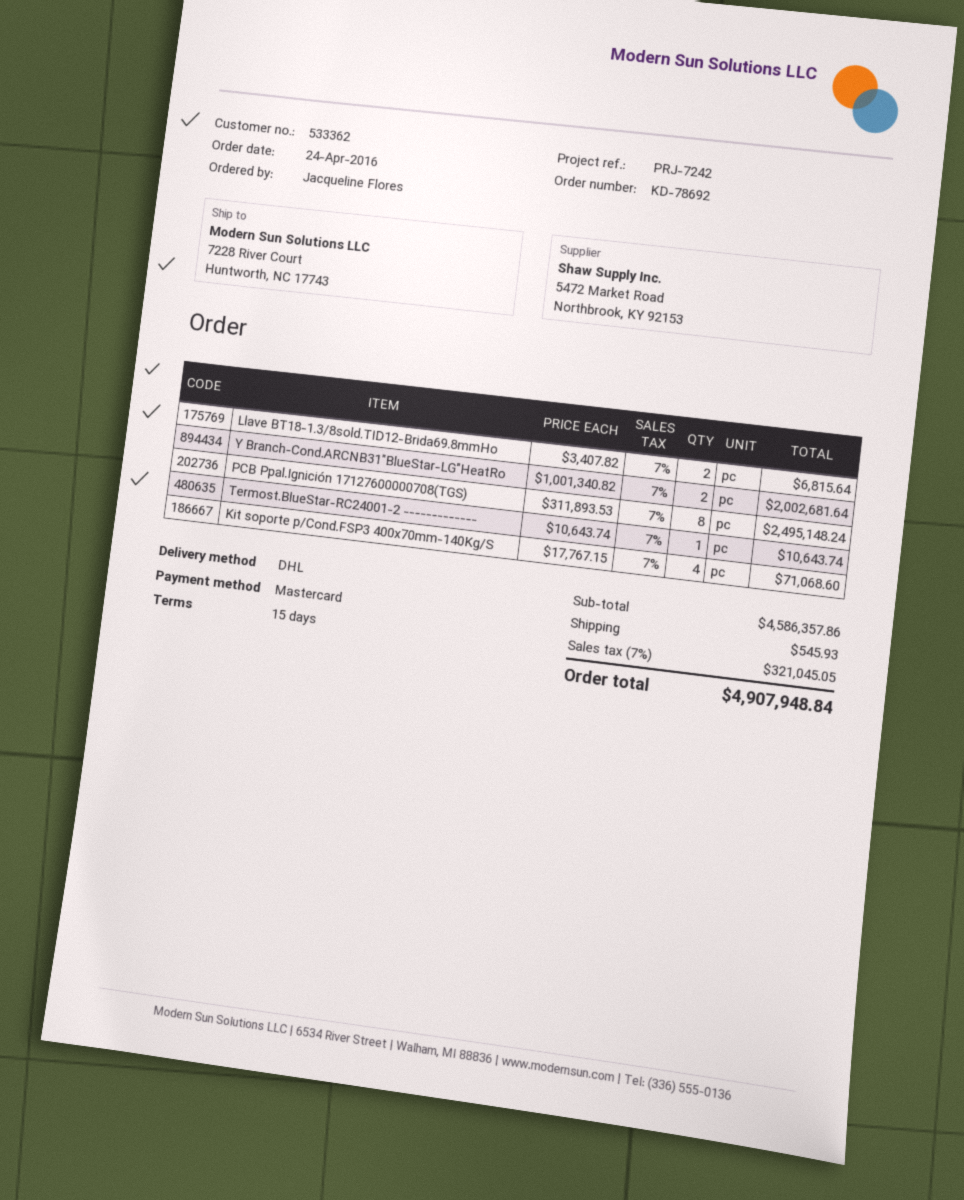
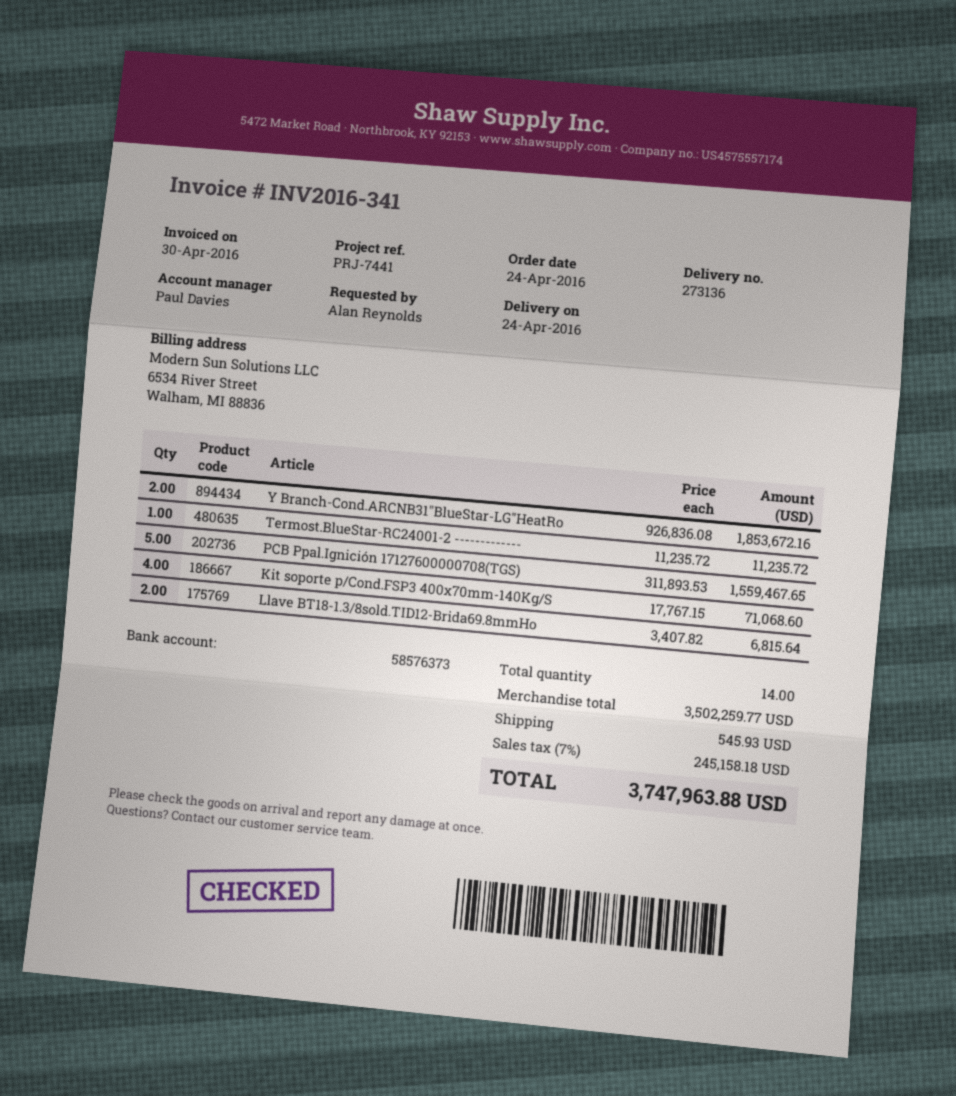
reference: PRJ-7242 -> PRJ-7441
ordered by: Jacqueline Flores -> Alan Reynolds
Y Branch-Cond.ARCNB31"BlueStar-LG"HeatRo: 2 x 1001340.82 = 2002681.64 -> 2 x 926836.08 = 1853672.16
PCB Ppal.Ignición 17127600000708(TGS): 8 x 311893.53 = 2495148.24 -> 5 x 311893.53 = 1559467.65
Termost.BlueStar-RC24001-2 -------------: 1 x 10643.74 = 10643.74 -> 1 x 11235.72 = 11235.72
subtotal: 4586357.86 -> 3502259.77
tax: 7% = 321045.05 -> 7% = 245158.18
total: 4907948.84 -> 3747963.88

